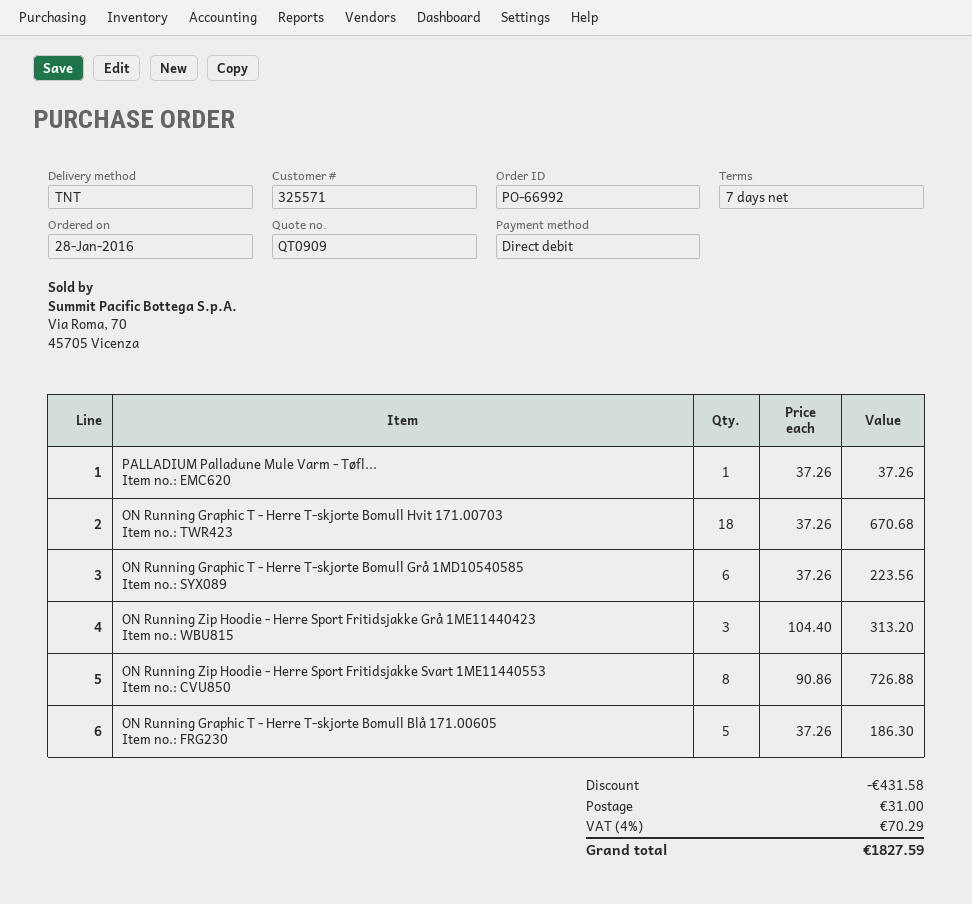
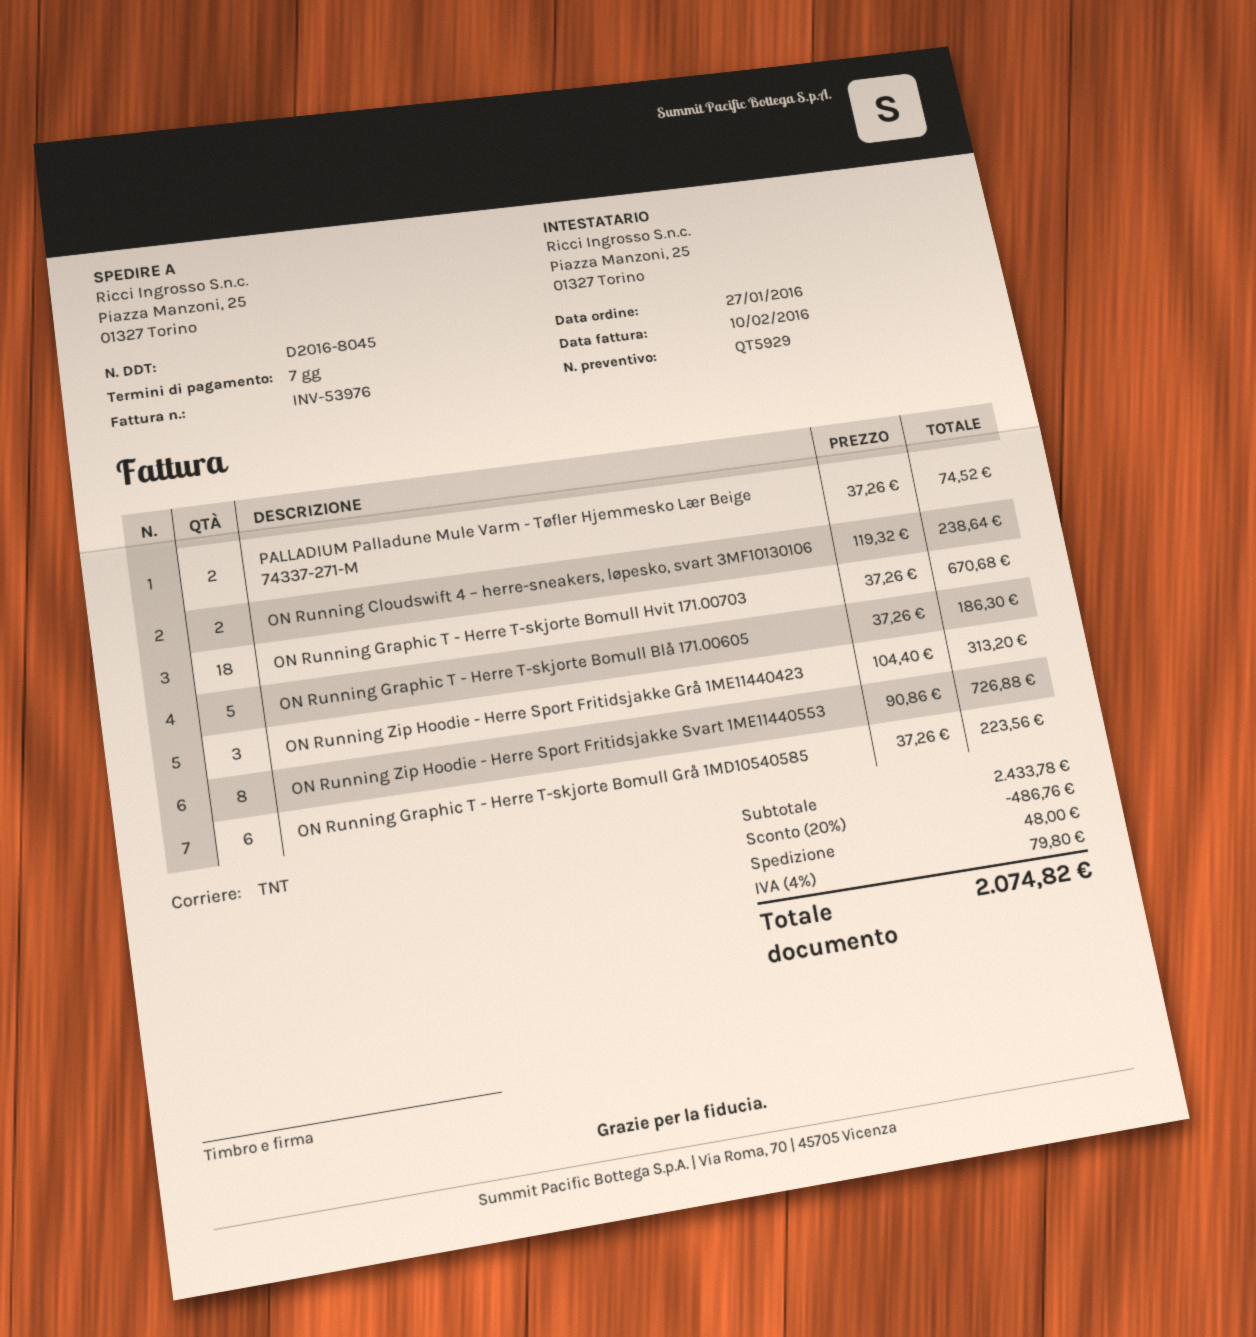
quote number: QT0909 -> QT5929
order date: 2016-01-28 -> 2016-01-27
PALLADIUM Palladune Mule Varm - Tøfl...: 1 x 37.26 = 37.26 -> 2 x 37.26 = 74.52
ON Running Cloudswift 4 – herre-sneakers, løpesko, svart 3MF10130106: none -> 2 x 119.32 = 238.64
discount: 431.58 -> 486.76
shipping: 31.00 -> 48.00
tax: 4% = 70.29 -> 4% = 79.80
total: 1827.59 -> 2074.82

